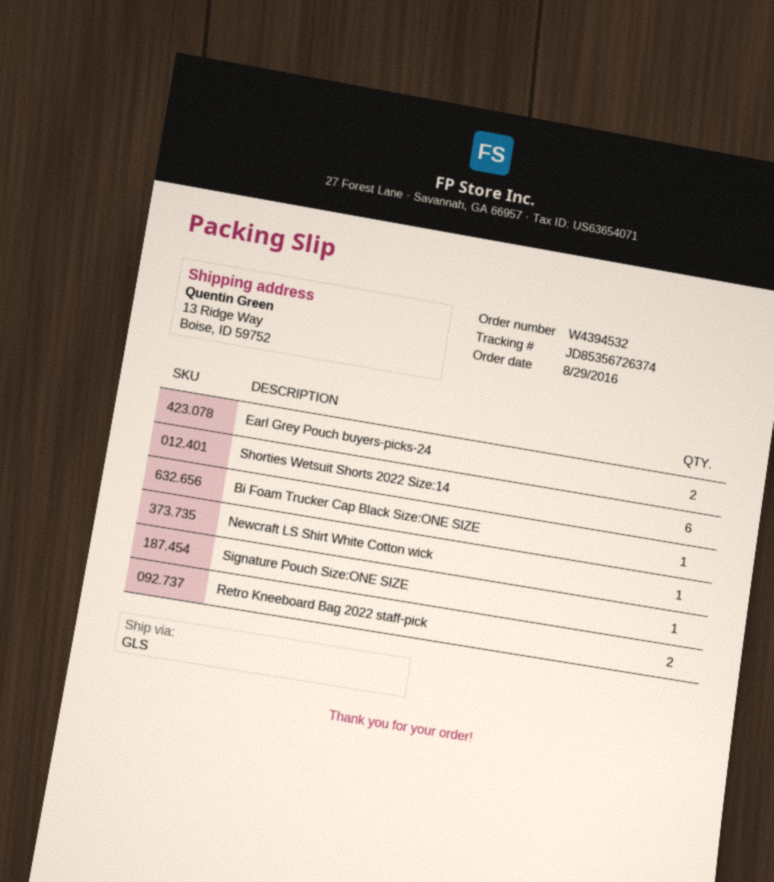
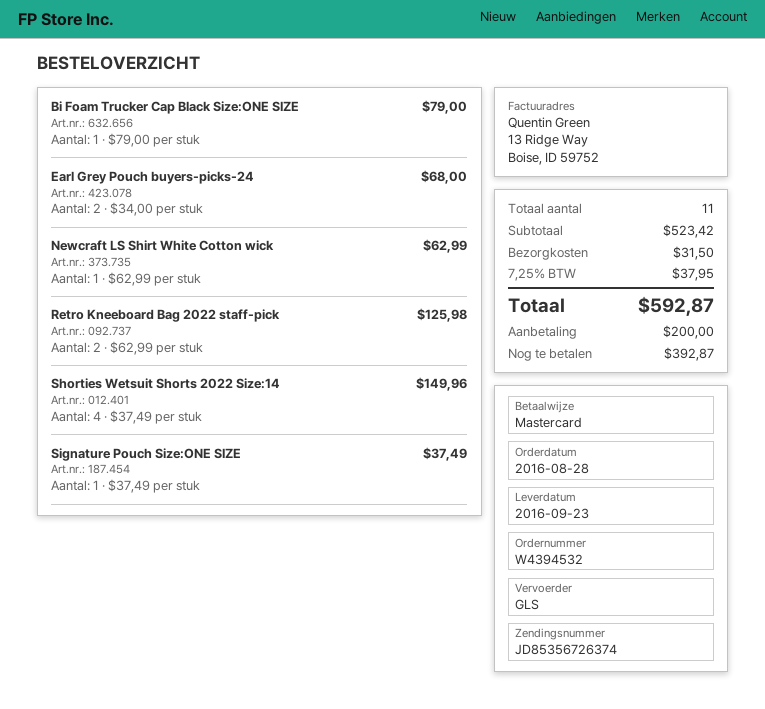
order date: 2016-08-29 -> 2016-08-28
Shorties Wetsuit Shorts 2022 Size:14: 6 -> 4

